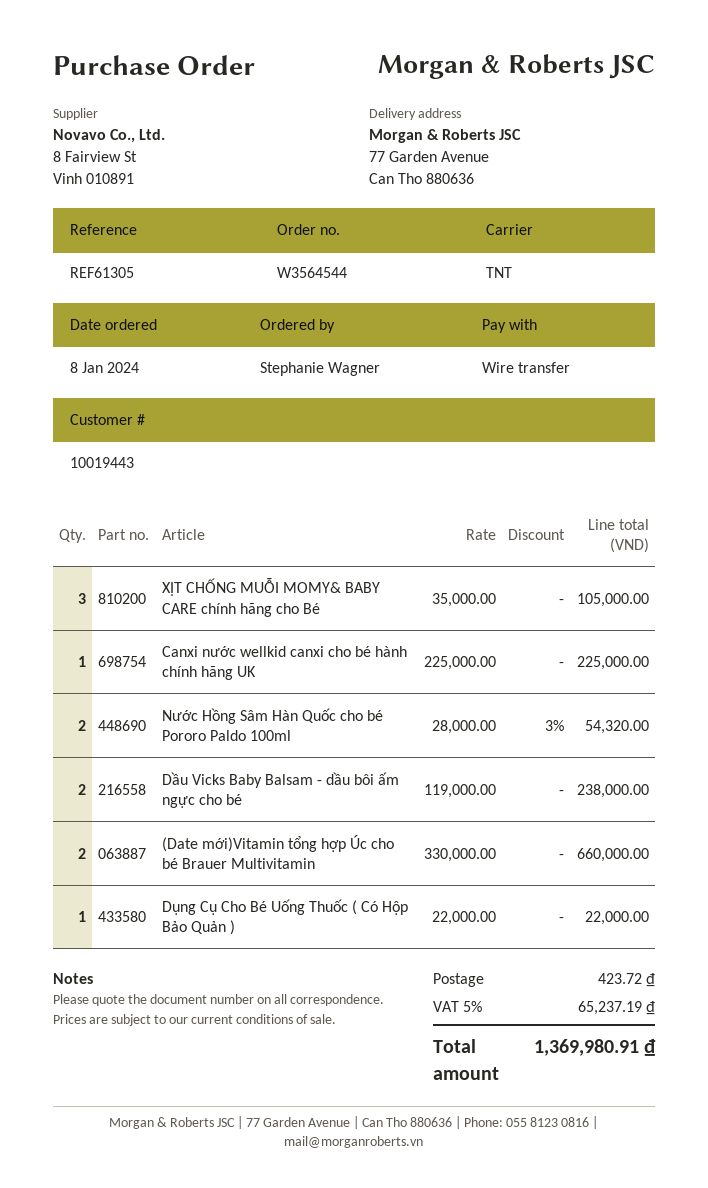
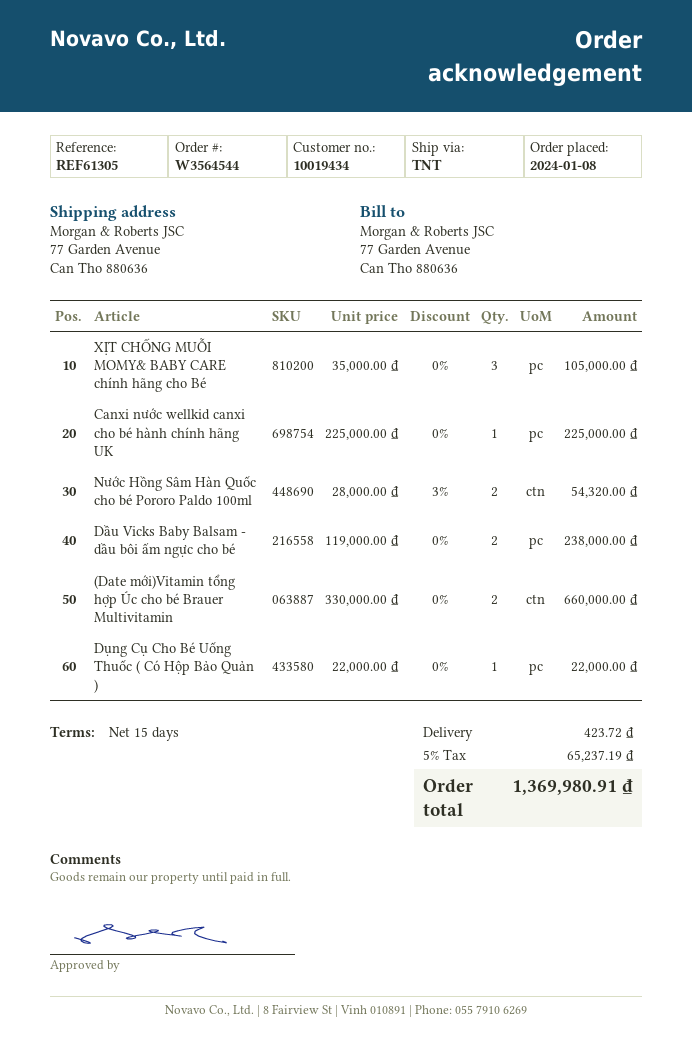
customer number: 10019443 -> 10019434

